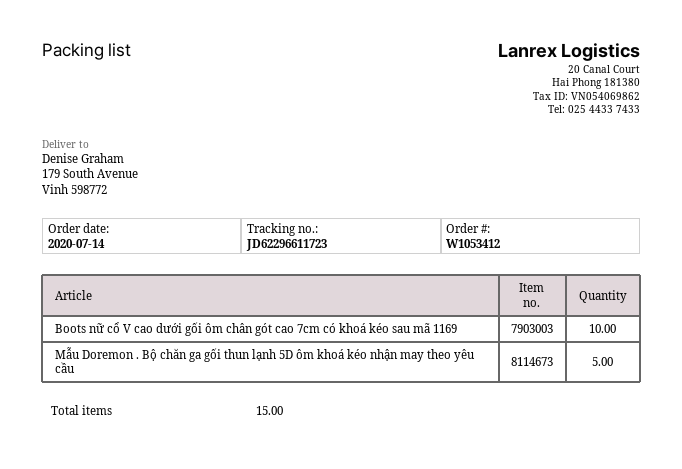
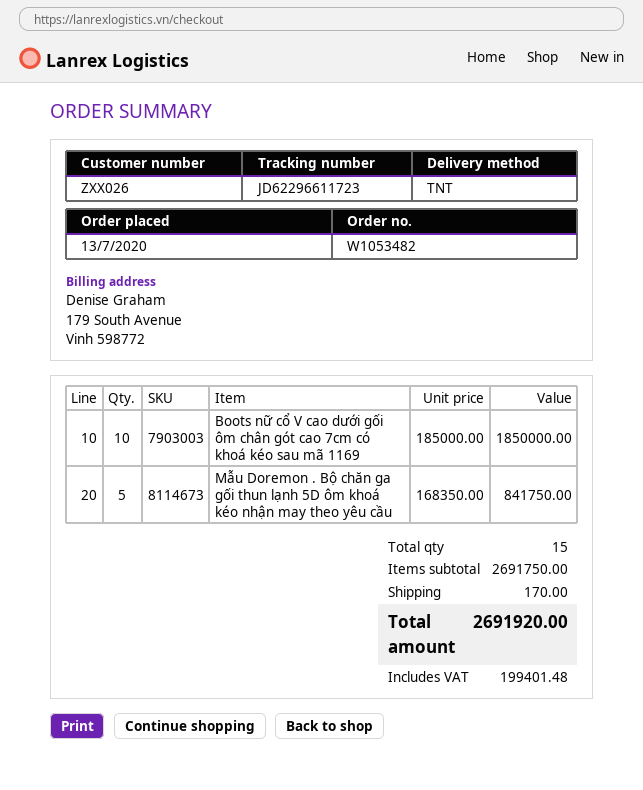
order number: W1053412 -> W1053482
order date: 2020-07-14 -> 2020-07-13

